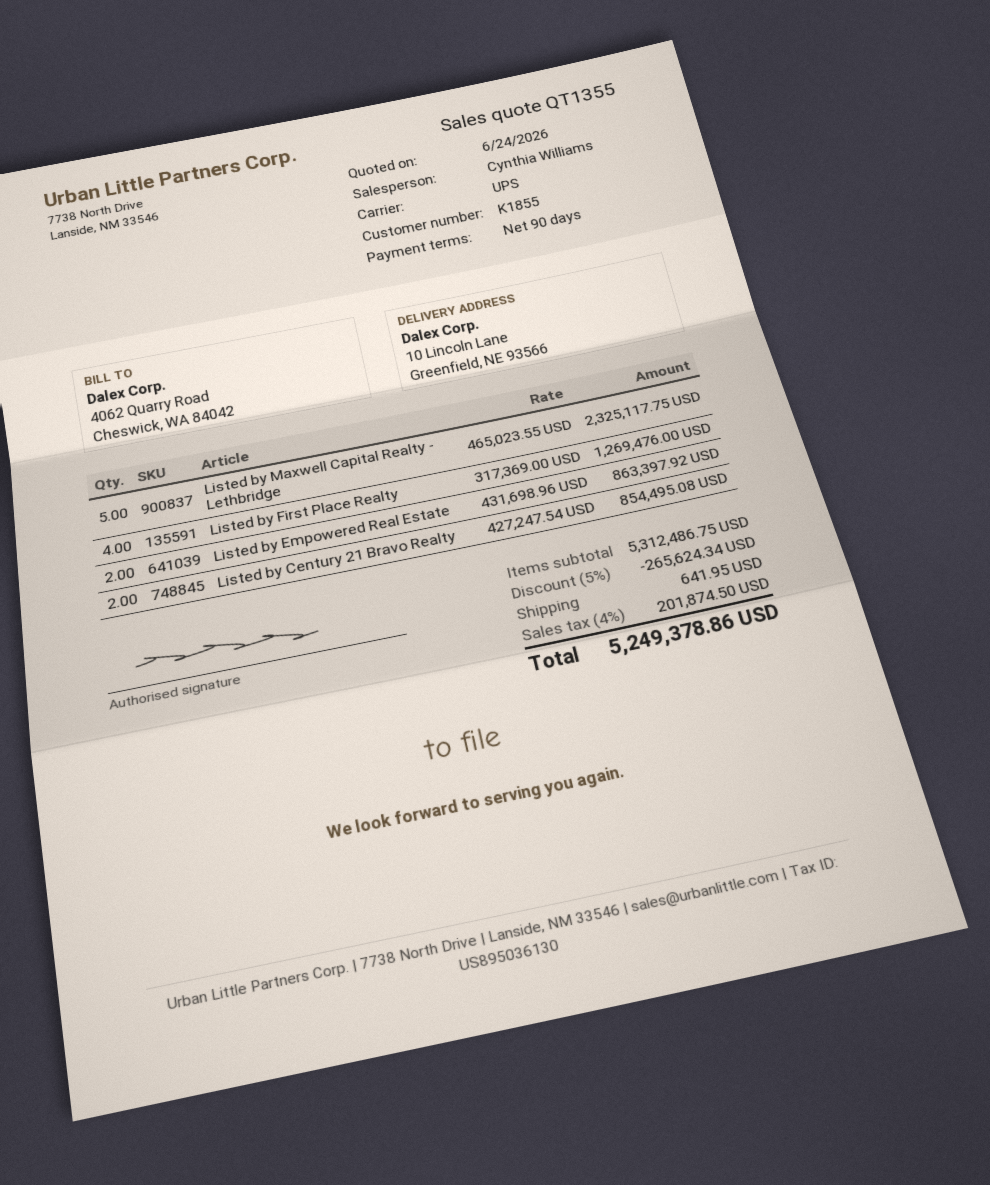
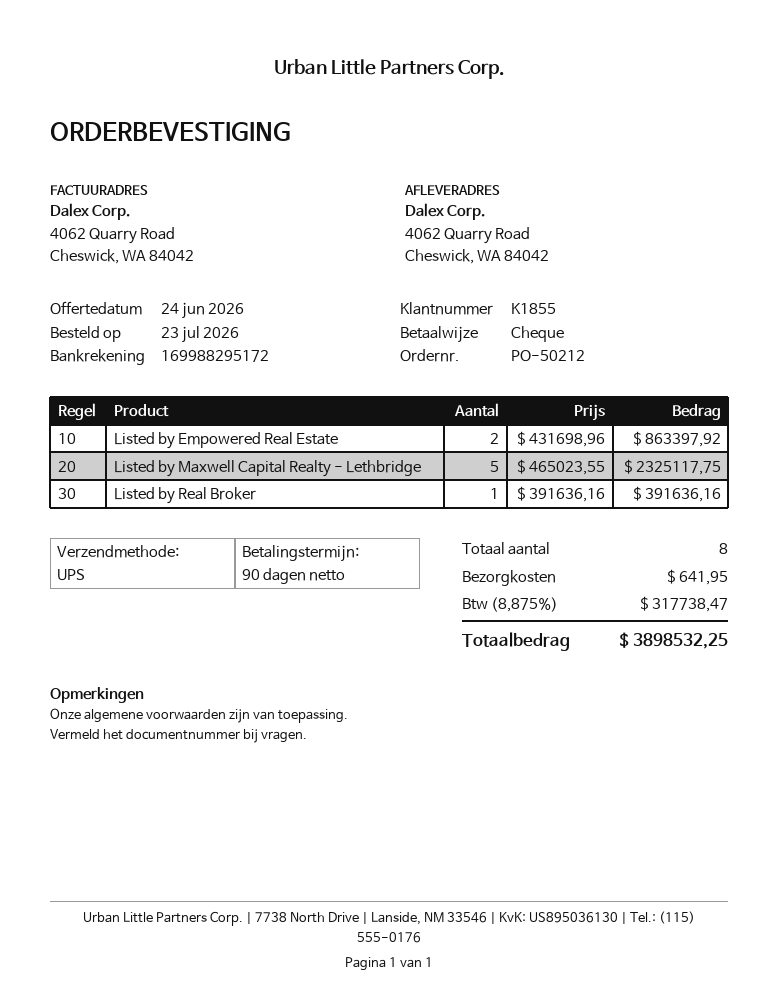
ship to: 10 Lincoln Lane, Greenfield, NE 93566 -> 4062 Quarry Road, Cheswick, WA 84042
Listed by First Place Realty: 4 x 317369.00 = 1269476.00 -> none
Listed by Century 21 Bravo Realty: 2 x 427247.54 = 854495.08 -> none
Listed by Real Broker: none -> 1 x 391636.16 = 391636.16
discount: 5% = 265624.34 -> none
tax: 4% = 201874.50 -> 8.875% = 317738.47
total: 5249378.86 -> 3898532.25

